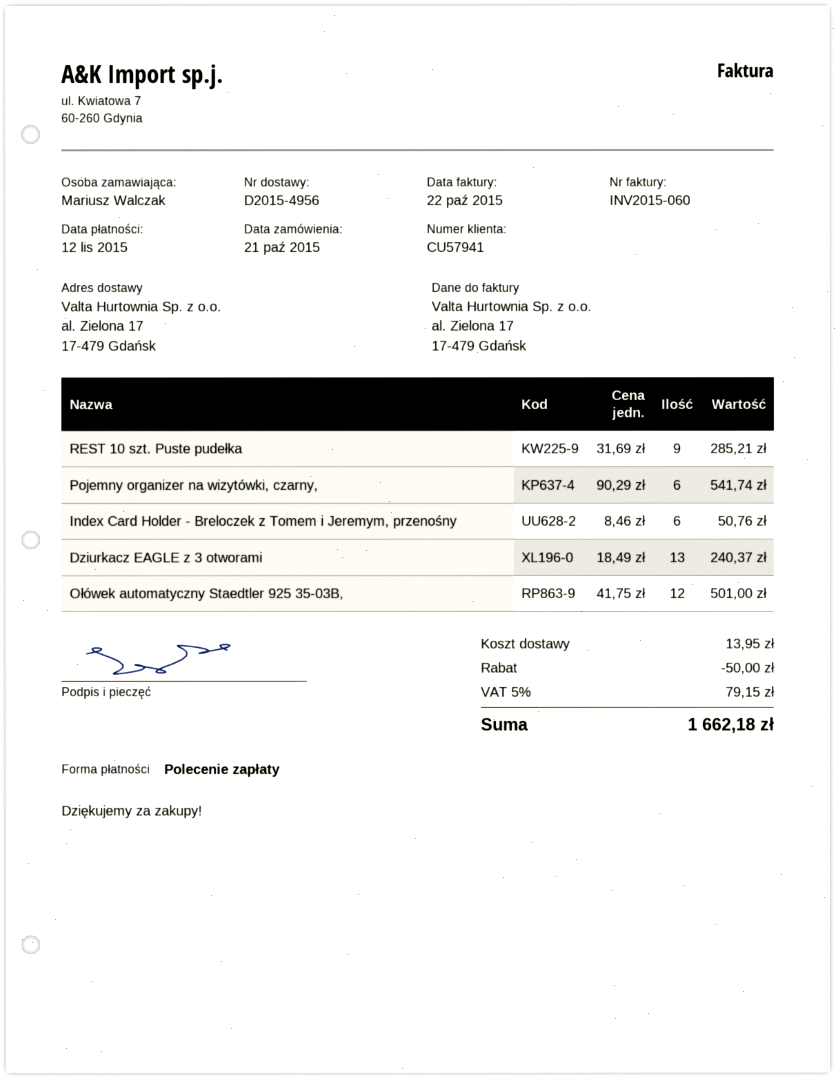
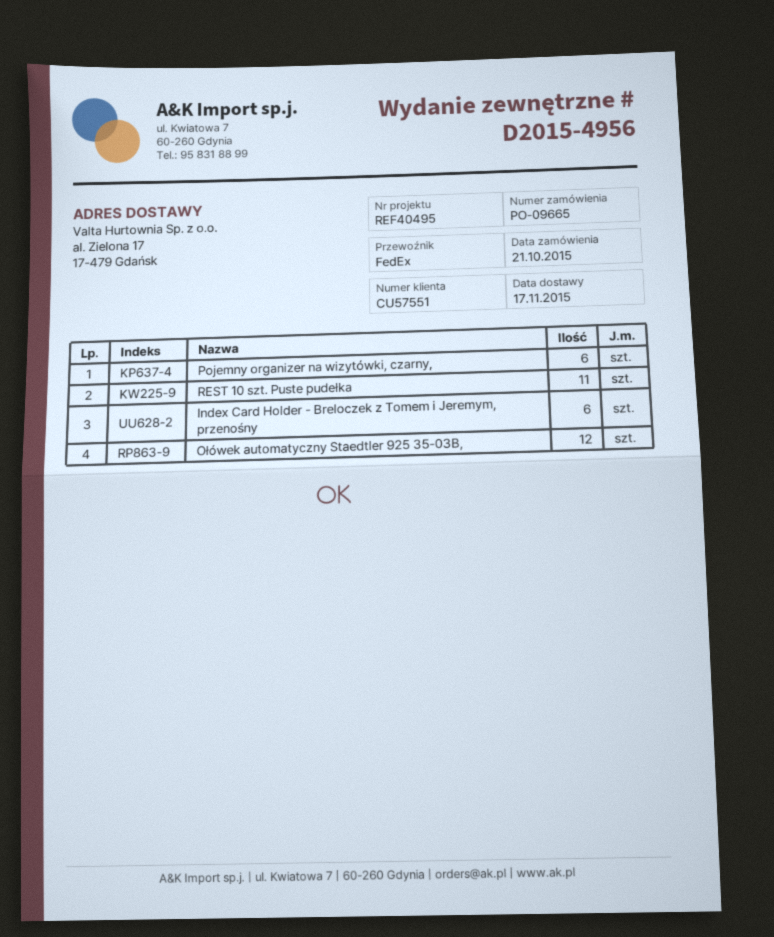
customer number: CU57941 -> CU57551
REST 10 szt. Puste pudełka: 9 -> 11
Dziurkacz EAGLE z 3 otworami: 13 -> none

